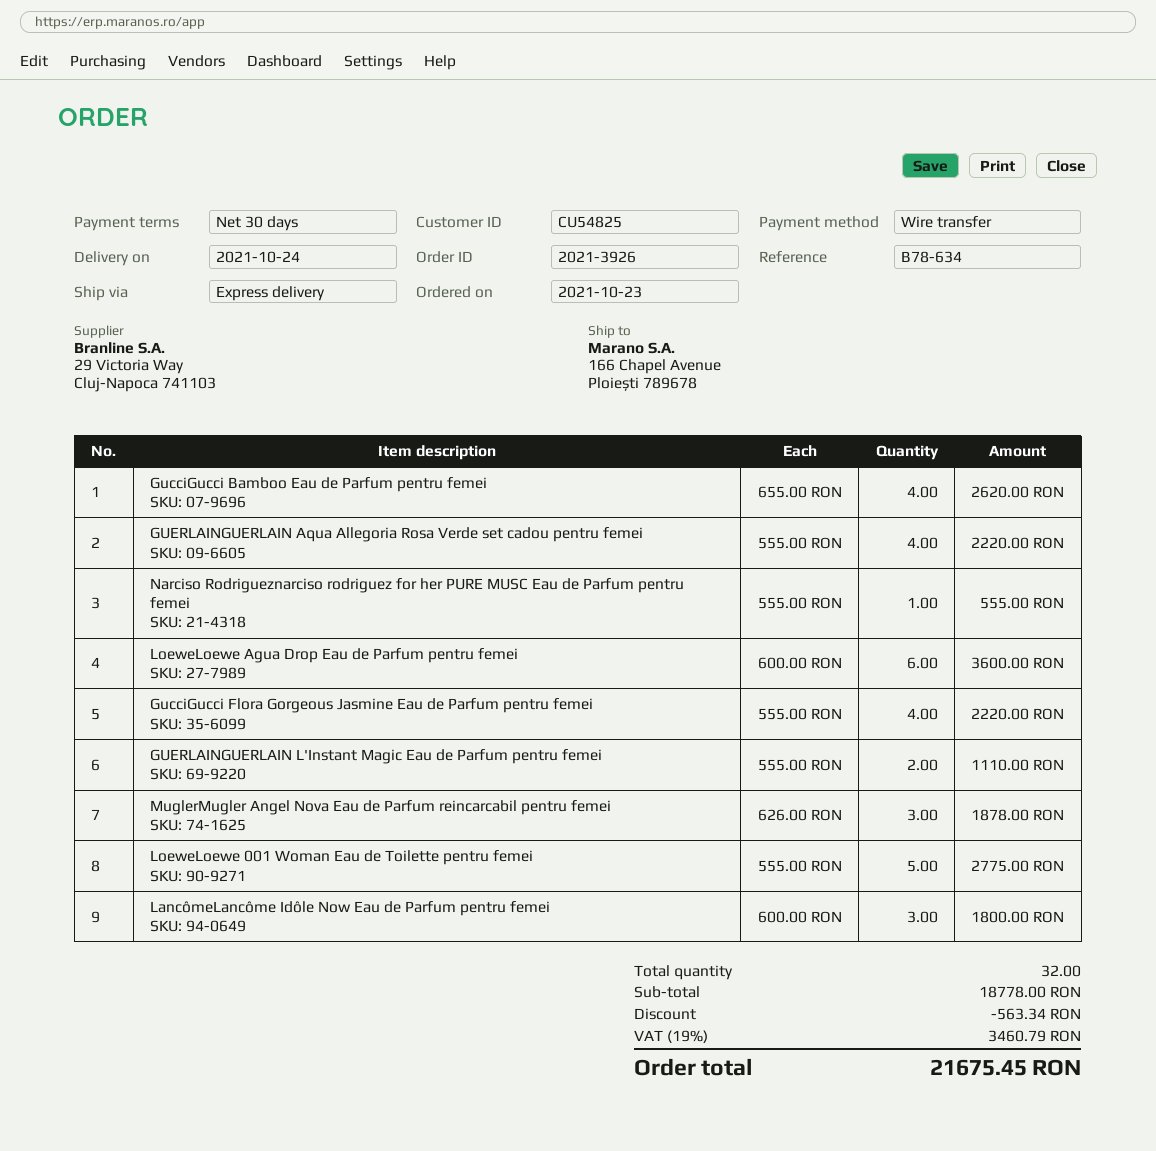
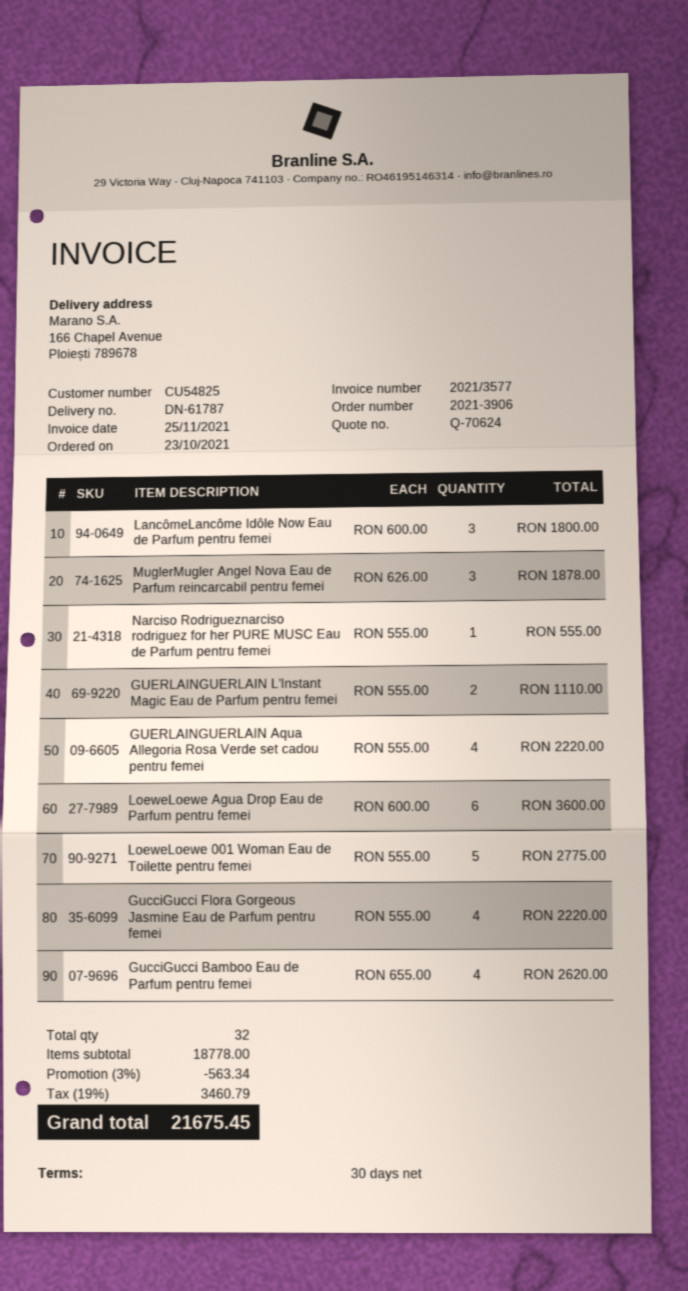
order number: 2021-3926 -> 2021-3906

